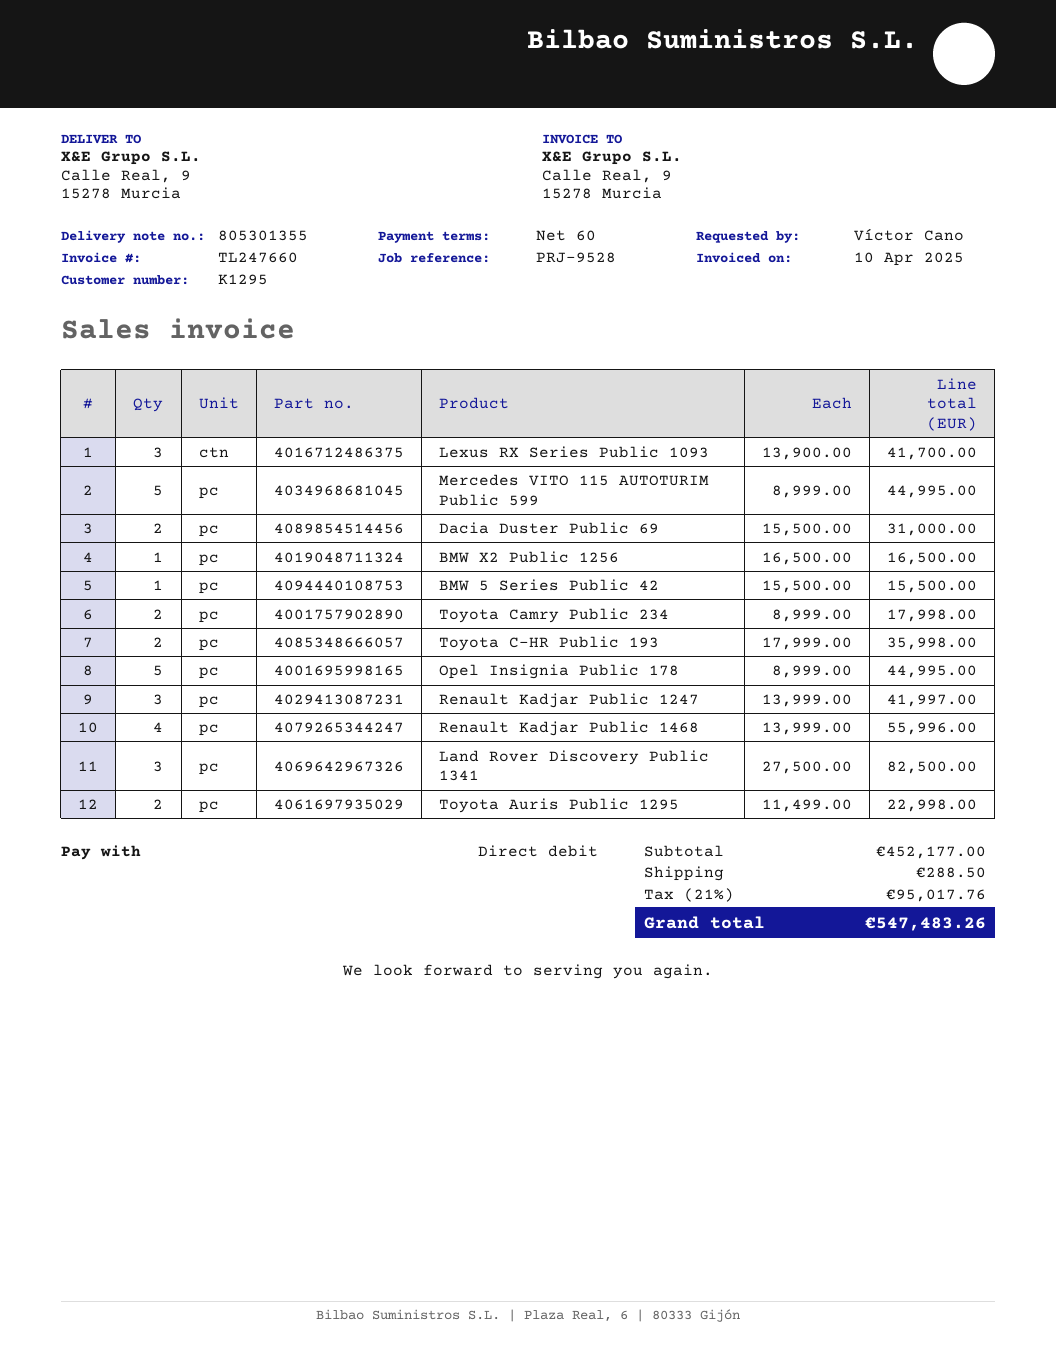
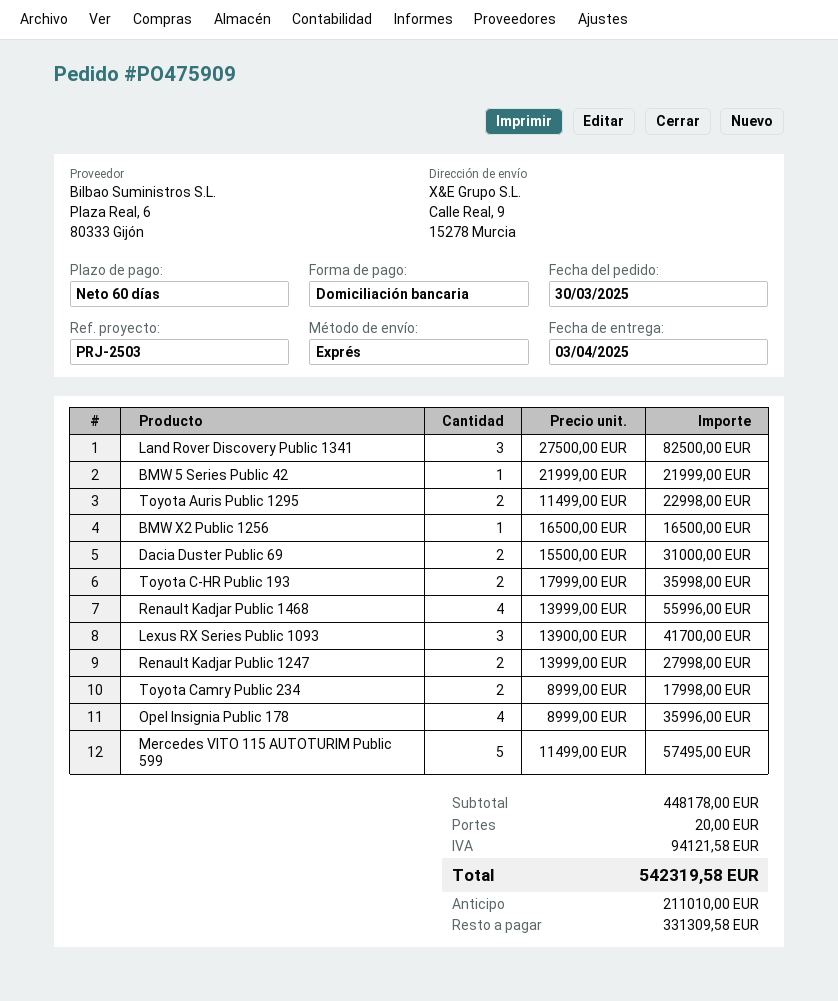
reference: PRJ-9528 -> PRJ-2503
Mercedes VITO 115 AUTOTURIM Public 599: 5 x 8999.00 = 44995.00 -> 5 x 11499.00 = 57495.00
BMW 5 Series Public 42: 1 x 15500.00 = 15500.00 -> 1 x 21999.00 = 21999.00
Opel Insignia Public 178: 5 x 8999.00 = 44995.00 -> 4 x 8999.00 = 35996.00
Renault Kadjar Public 1247: 3 x 13999.00 = 41997.00 -> 2 x 13999.00 = 27998.00
subtotal: 452177.00 -> 448178.00
shipping: 288.50 -> 20.00
tax: 95017.76 -> 94121.58
total: 547483.26 -> 542319.58

